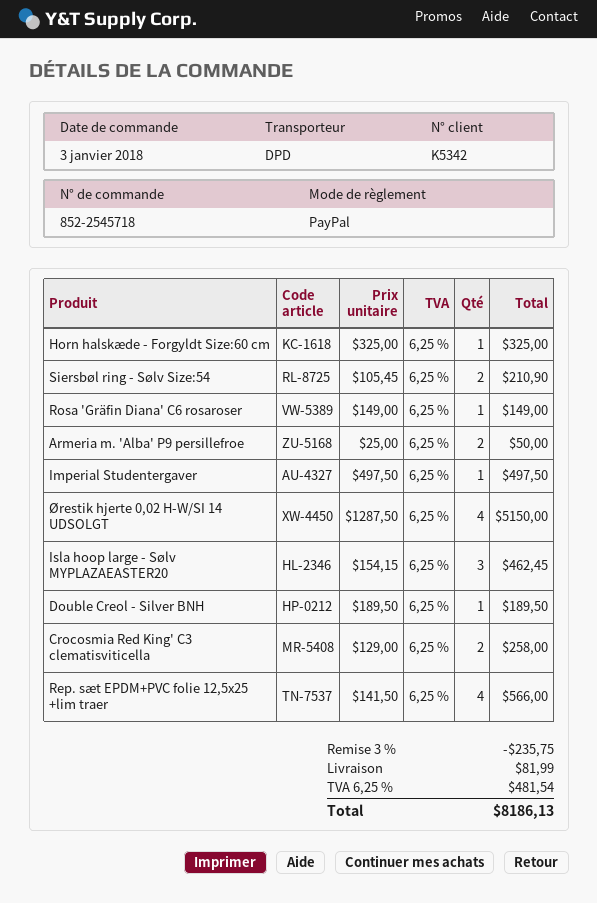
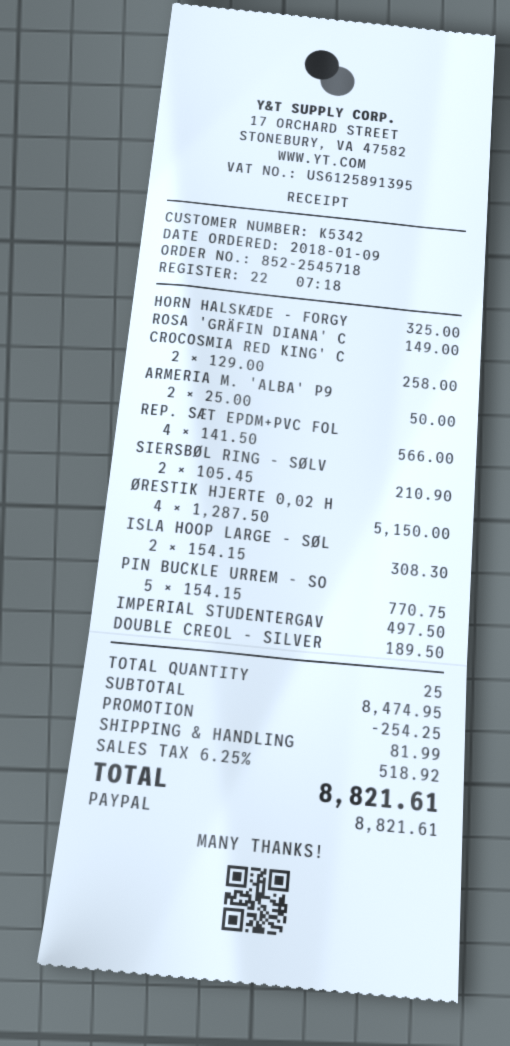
order date: 2018-01-03 -> 2018-01-09
Isla hoop large - Sølv MYPLAZAEASTER20: 3 x 154.15 = 462.45 -> 2 x 154.15 = 308.30
PIN BUCKLE URREM - SO: none -> 5 x 154.15 = 770.75
discount: 235.75 -> 254.25
tax: 6.25% = 481.54 -> 6.25% = 518.92
total: 8186.13 -> 8821.61

